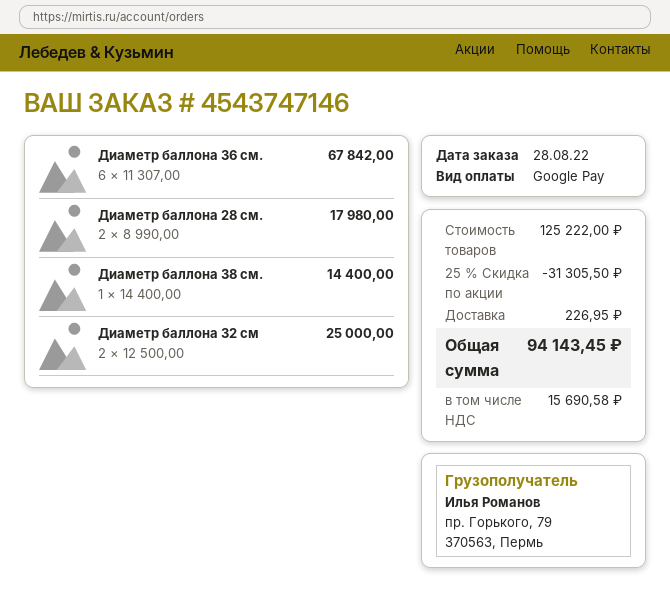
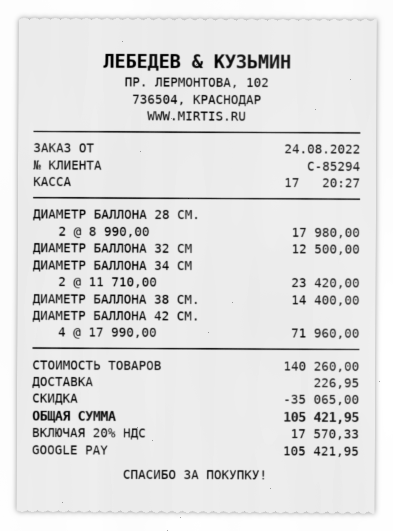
order date: 2022-08-28 -> 2022-08-24
Диаметр баллона 36 см.: 6 x 11307.00 = 67842.00 -> none
Диаметр баллона 32 см: 2 x 12500.00 = 25000.00 -> 1 x 12500.00 = 12500.00
ДИАМЕТР БАЛЛОНА 34 СМ: none -> 2 x 11710.00 = 23420.00
ДИАМЕТР БАЛЛОНА 42 СМ.: none -> 4 x 17990.00 = 71960.00
subtotal: 125222.00 -> 140260.00
discount: 31305.50 -> 35065.00
tax: 15690.58 -> 17570.33
total: 94143.45 -> 105421.95

